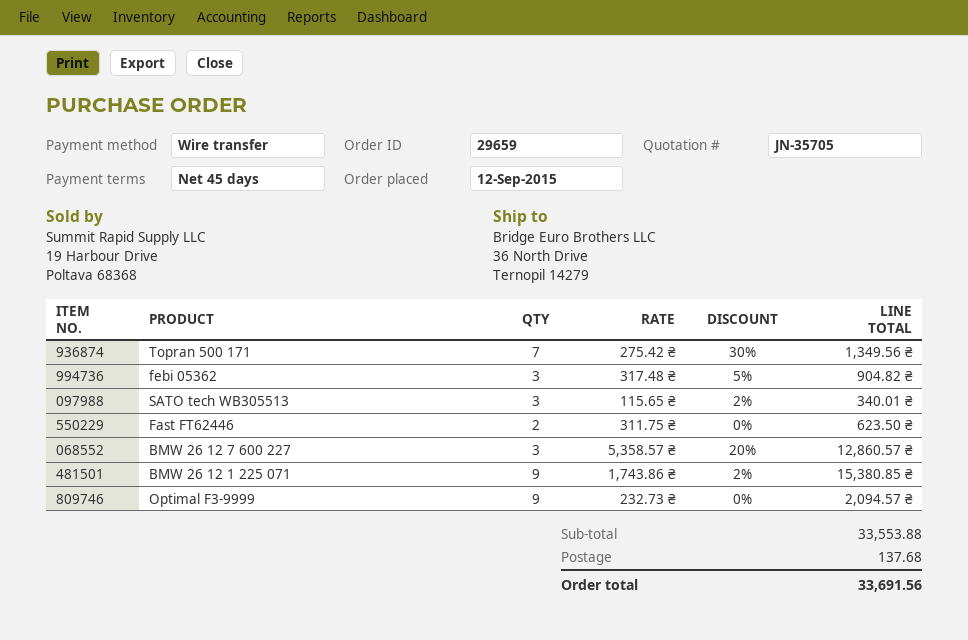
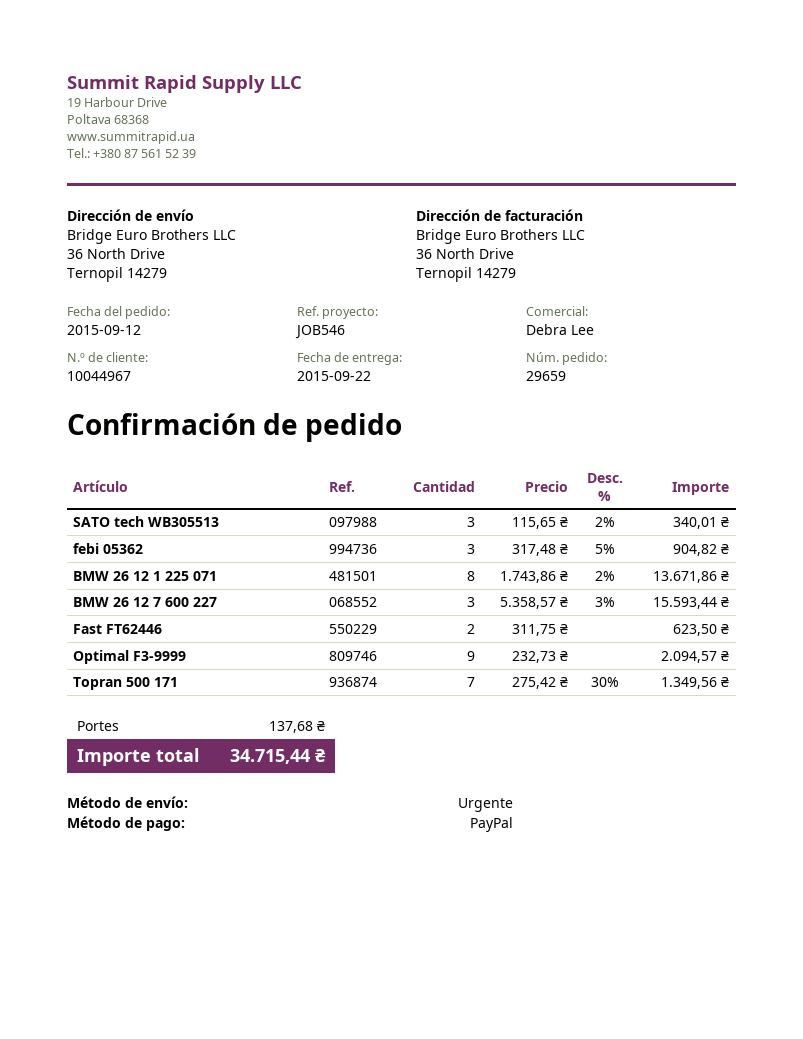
payment method: bank transfer -> PayPal
BMW 26 12 7 600 227: 3 x 5358.57 - 20% = 12860.57 -> 3 x 5358.57 - 3% = 15593.44
BMW 26 12 1 225 071: 9 x 1743.86 - 2% = 15380.85 -> 8 x 1743.86 - 2% = 13671.86
total: 33691.56 -> 34715.44

